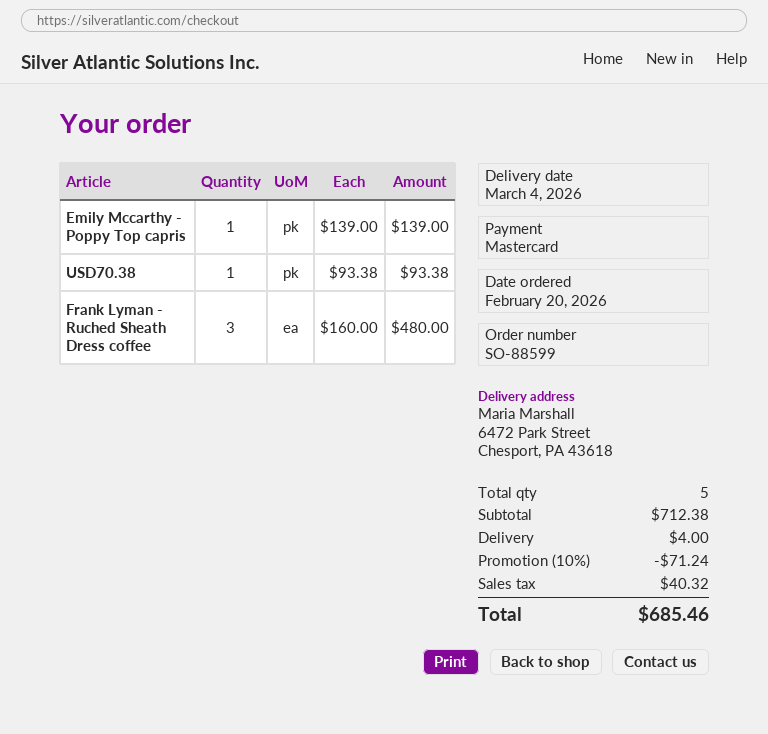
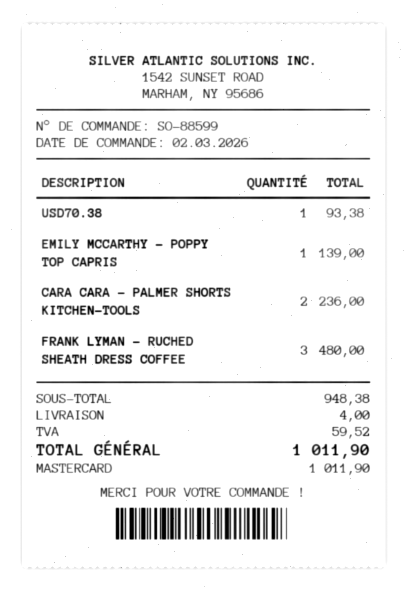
order date: 2026-02-20 -> 2026-03-02
CARA CARA - PALMER SHORTS KITCHEN-TOOLS: none -> 2 for 236.00
subtotal: 712.38 -> 948.38
discount: 10% = 71.24 -> none
tax: 40.32 -> 59.52
total: 685.46 -> 1011.90

